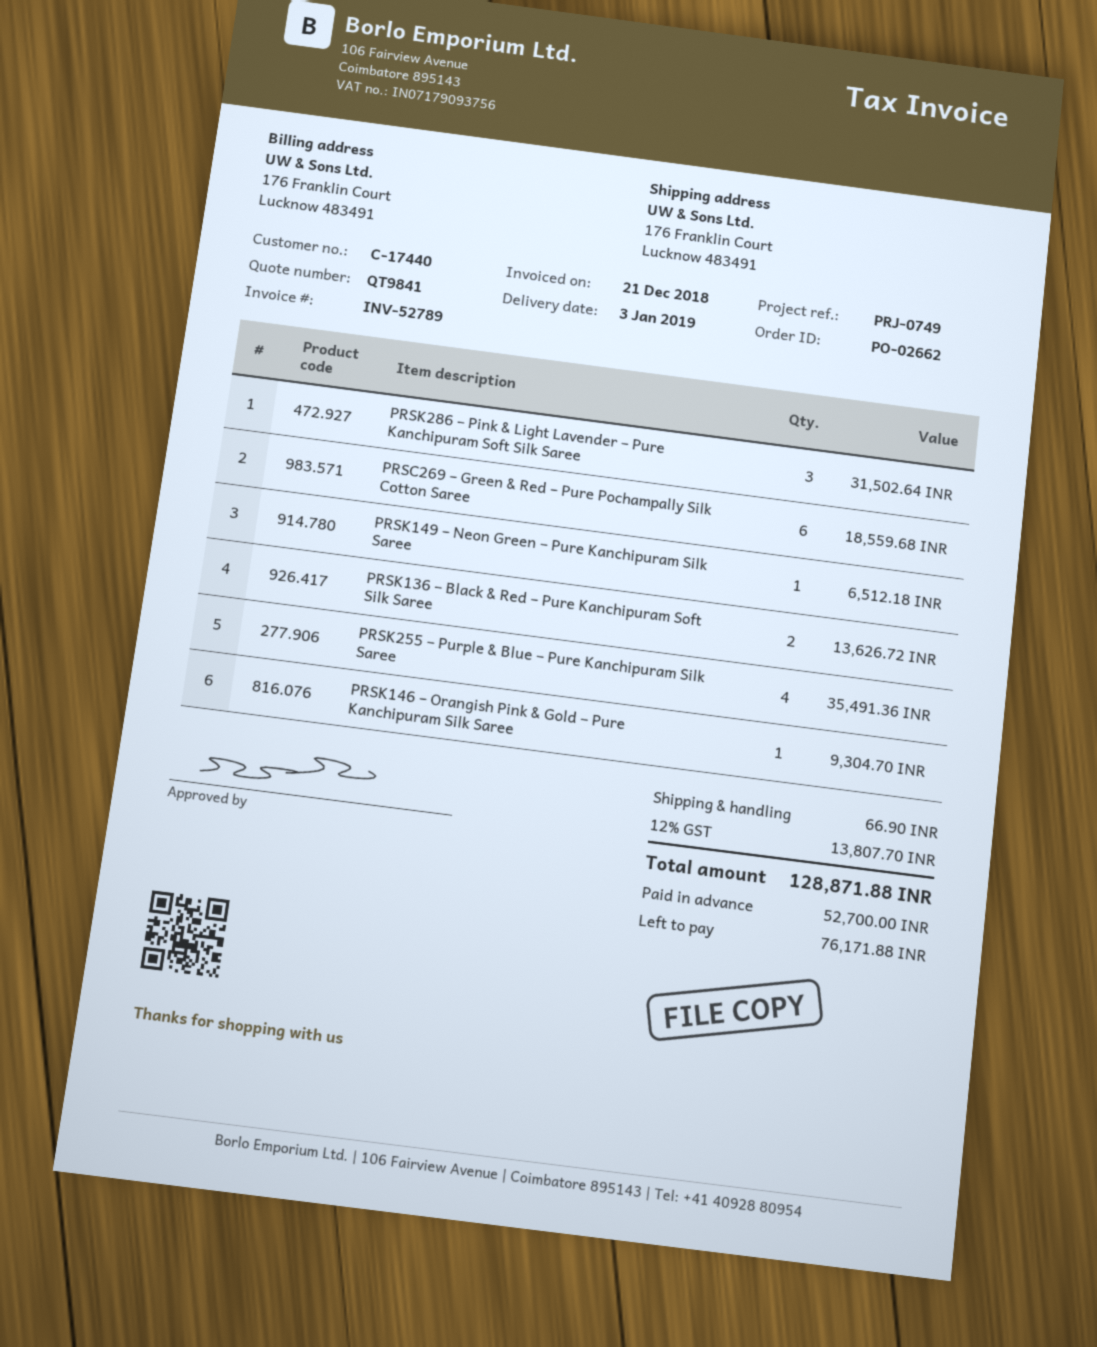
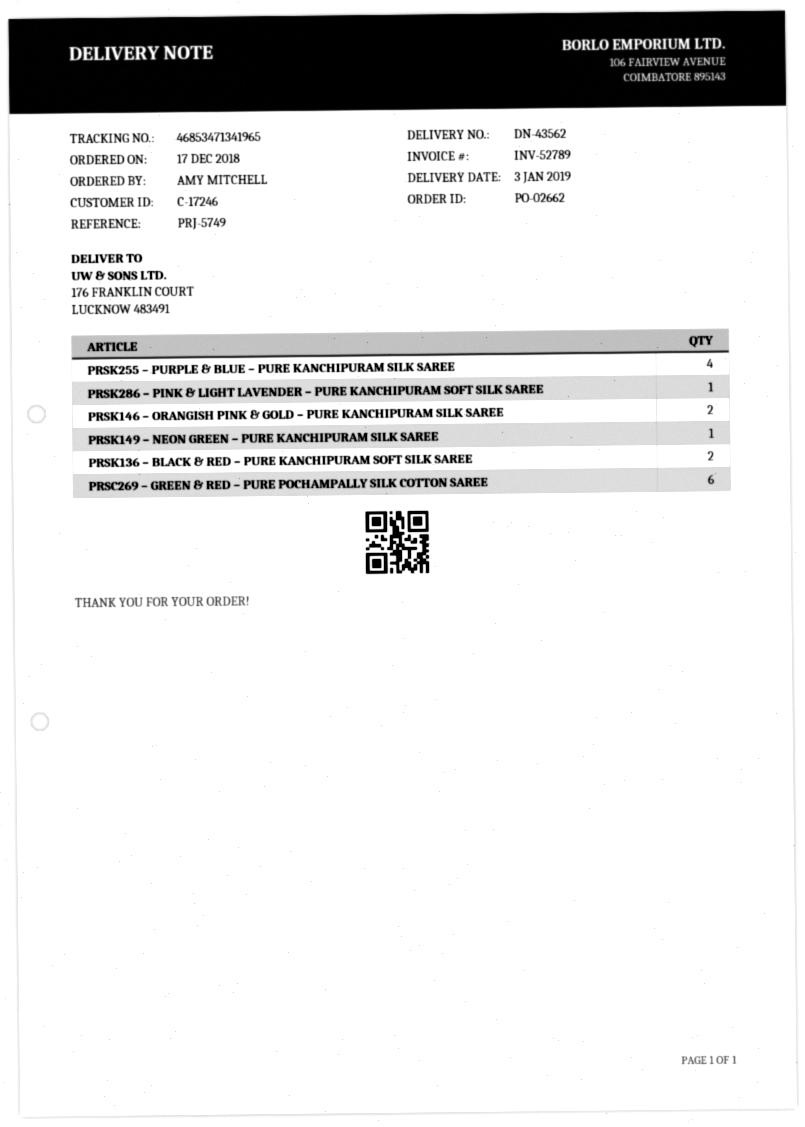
customer number: C-17440 -> C-17246
reference: PRJ-0749 -> PRJ-5749
PRSK286 – Pink & Light Lavender – Pure Kanchipuram Soft Silk Saree: 3 -> 1
PRSK146 – Orangish Pink & Gold – Pure Kanchipuram Silk Saree: 1 -> 2

